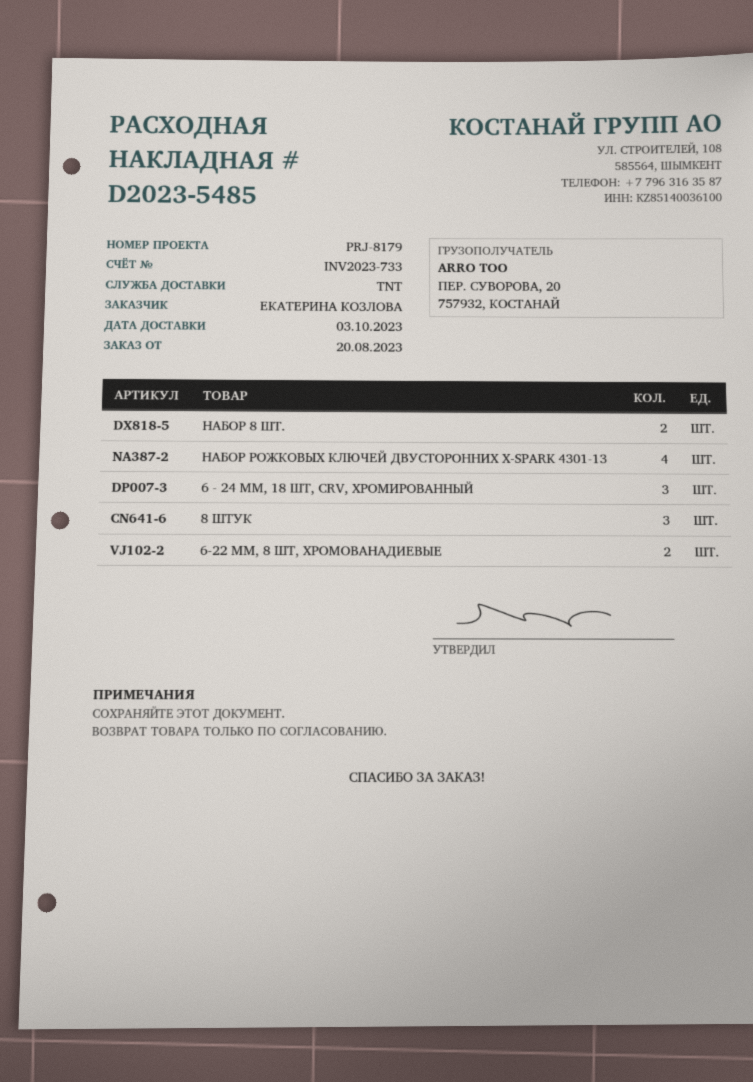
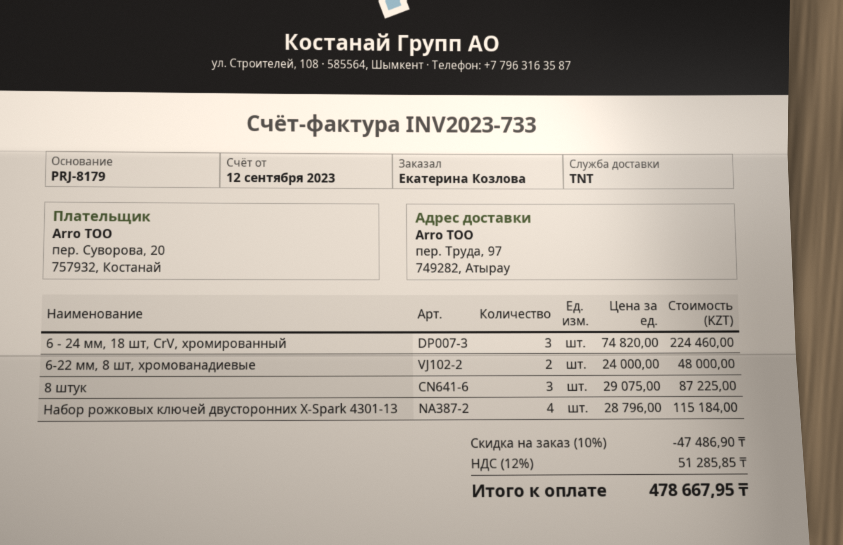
ship to: ПЕР. СУВОРОВА, 20, 757932, КОСТАНАЙ -> пер. Труда, 97, 749282, Атырау
НАБОР 8 ШТ.: 2 -> none

